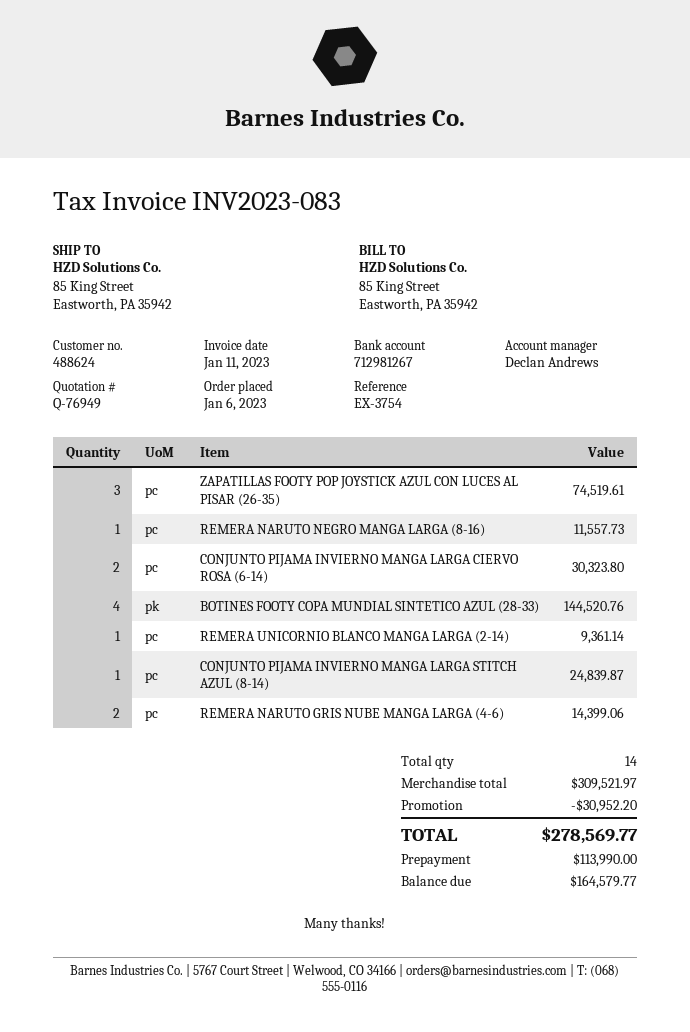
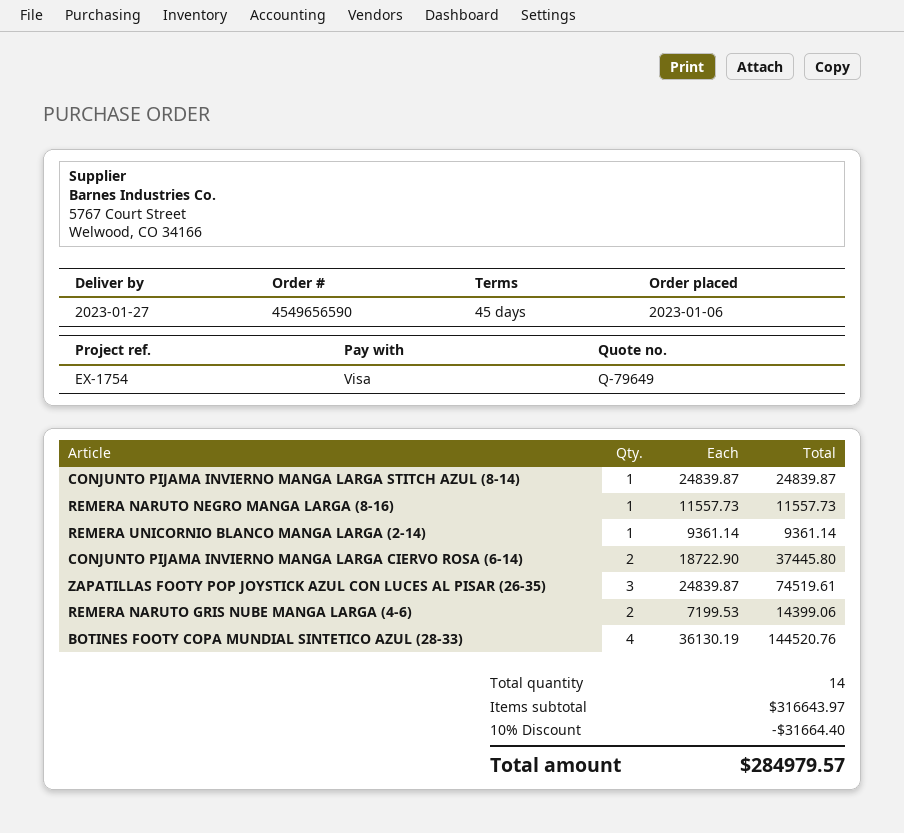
quote number: Q-76949 -> Q-79649
reference: EX-3754 -> EX-1754
CONJUNTO PIJAMA INVIERNO MANGA LARGA CIERVO ROSA (6-14): 2 for 30323.80 -> 2 for 37445.80
subtotal: 309521.97 -> 316643.97
discount: 30952.20 -> 31664.40
total: 278569.77 -> 284979.57

